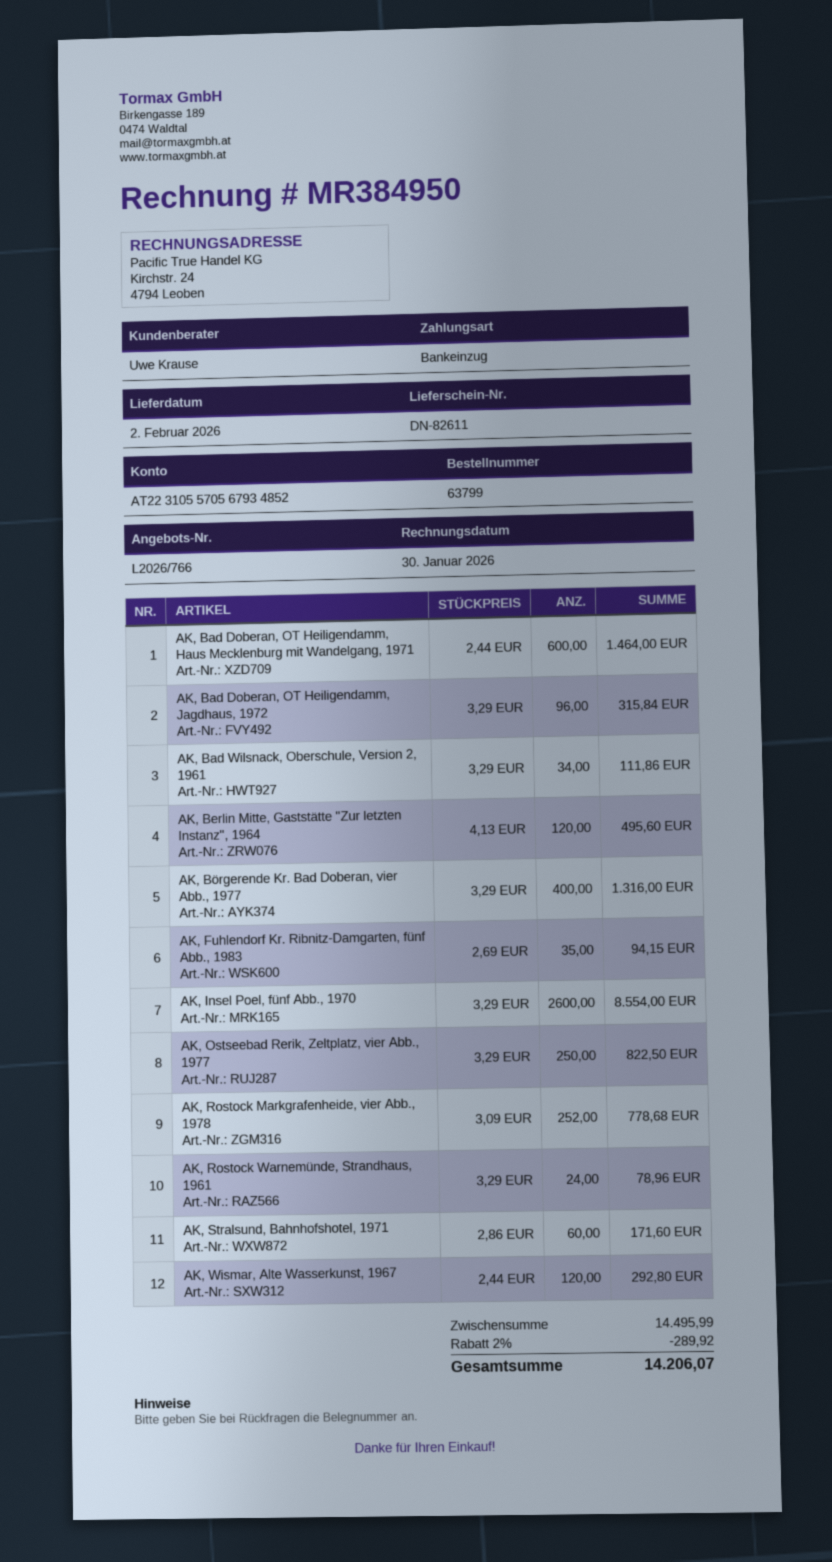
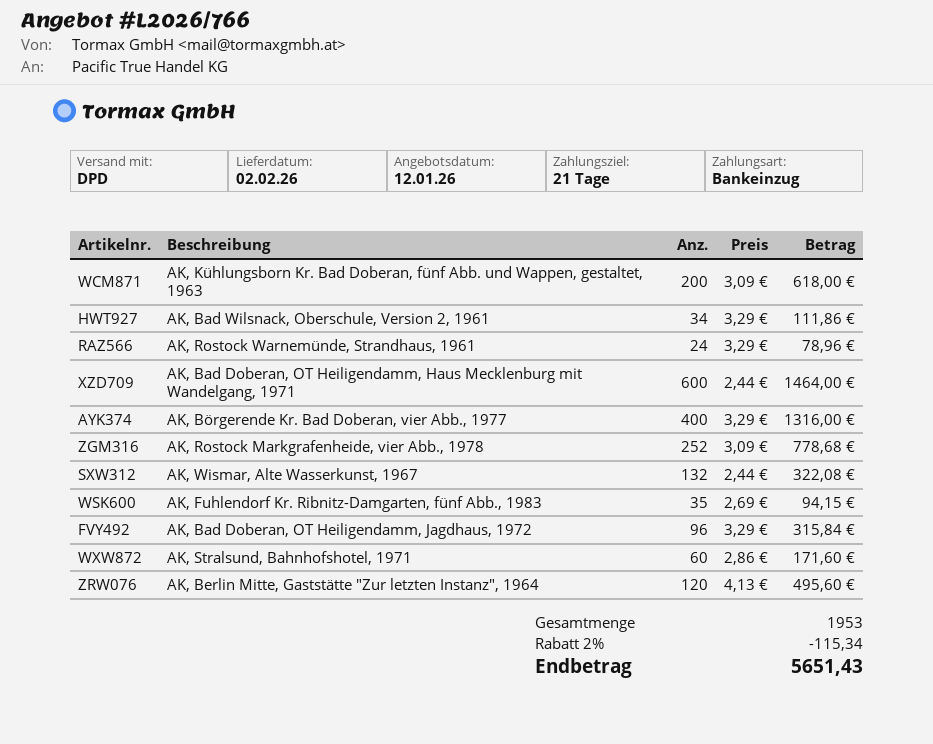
AK, Insel Poel, fünf Abb., 1970: 2600 x 3.29 = 8554.00 -> none
AK, Ostseebad Rerik, Zeltplatz, vier Abb., 1977: 250 x 3.29 = 822.50 -> none
AK, Wismar, Alte Wasserkunst, 1967: 120 x 2.44 = 292.80 -> 132 x 2.44 = 322.08
AK, Kühlungsborn Kr. Bad Doberan, fünf Abb. und Wappen, gestaltet, 1963: none -> 200 x 3.09 = 618.00
discount: 2% = 289.92 -> 2% = 115.34
total: 14206.07 -> 5651.43

